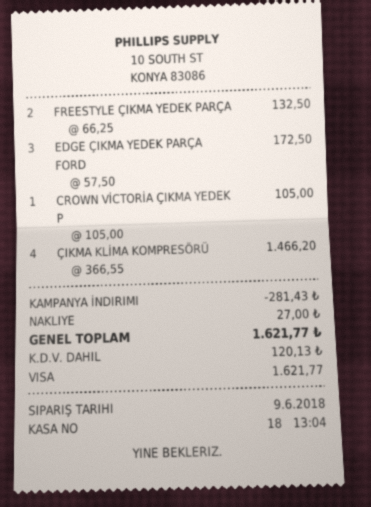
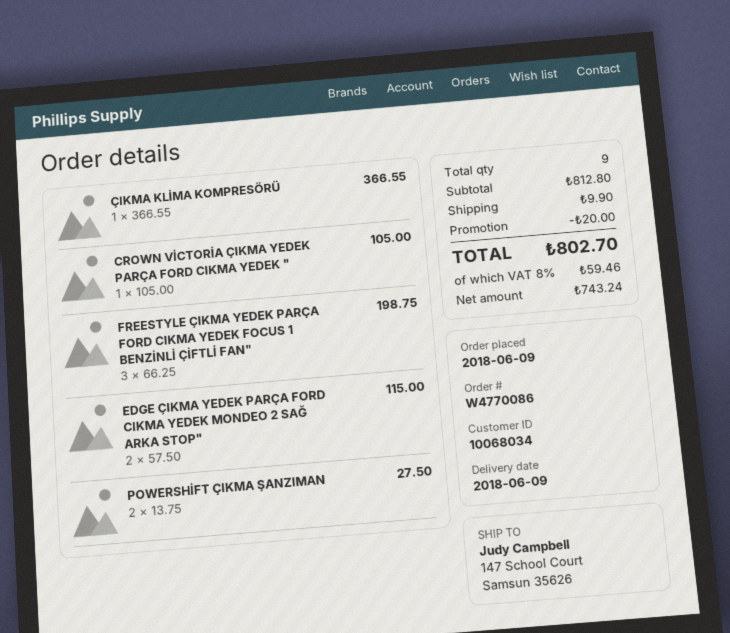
FREESTYLE ÇIKMA YEDEK PARÇA: 2 x 66.25 = 132.50 -> 3 x 66.25 = 198.75
EDGE ÇIKMA YEDEK PARÇA FORD: 3 x 57.50 = 172.50 -> 2 x 57.50 = 115.00
ÇIKMA KLİMA KOMPRESÖRÜ: 4 x 366.55 = 1466.20 -> 1 x 366.55 = 366.55
POWERSHİFT ÇIKMA ŞANZIMAN: none -> 2 x 13.75 = 27.50
discount: 281.43 -> 20.00
shipping: 27.00 -> 9.90
tax: 120.13 -> 59.46
total: 1621.77 -> 802.70

